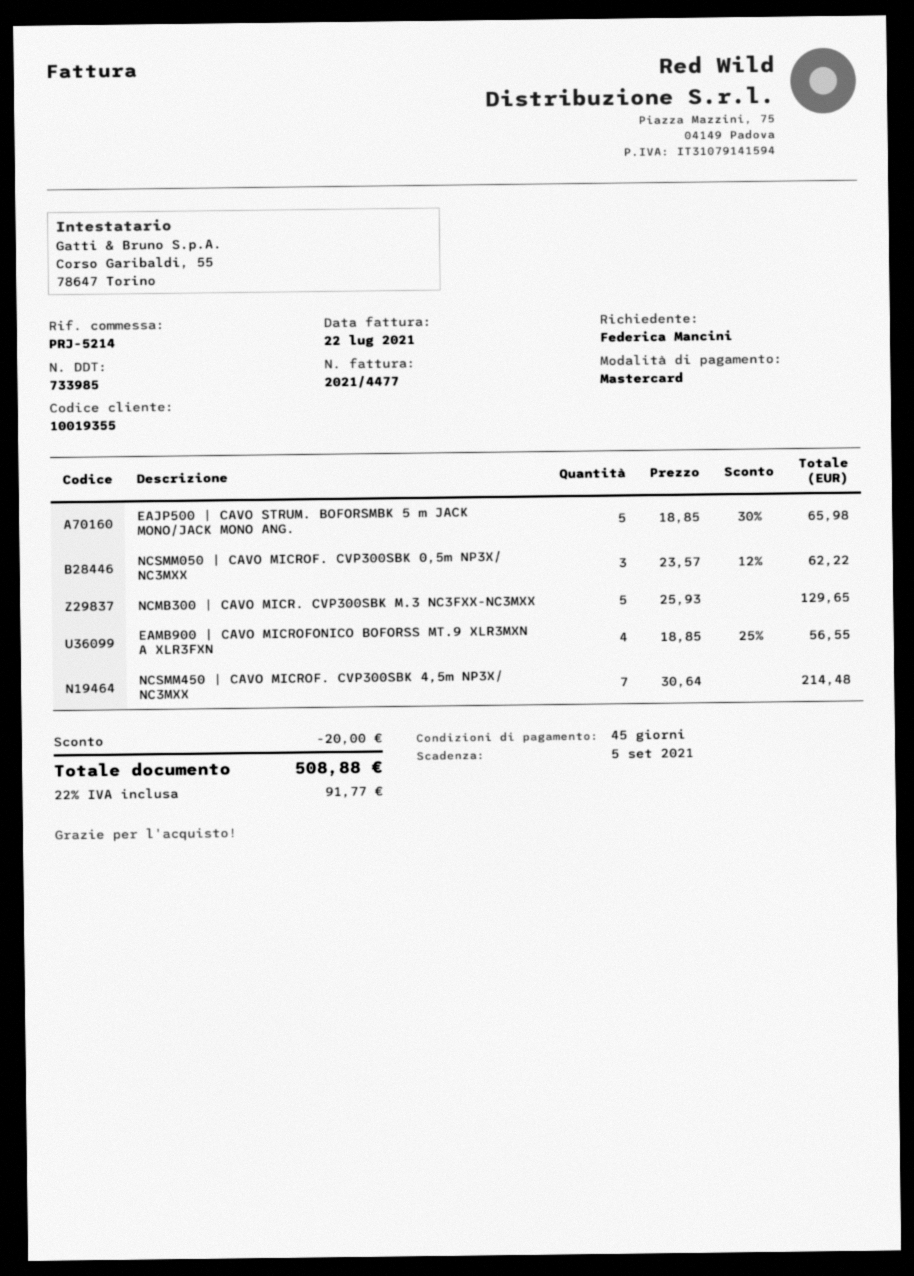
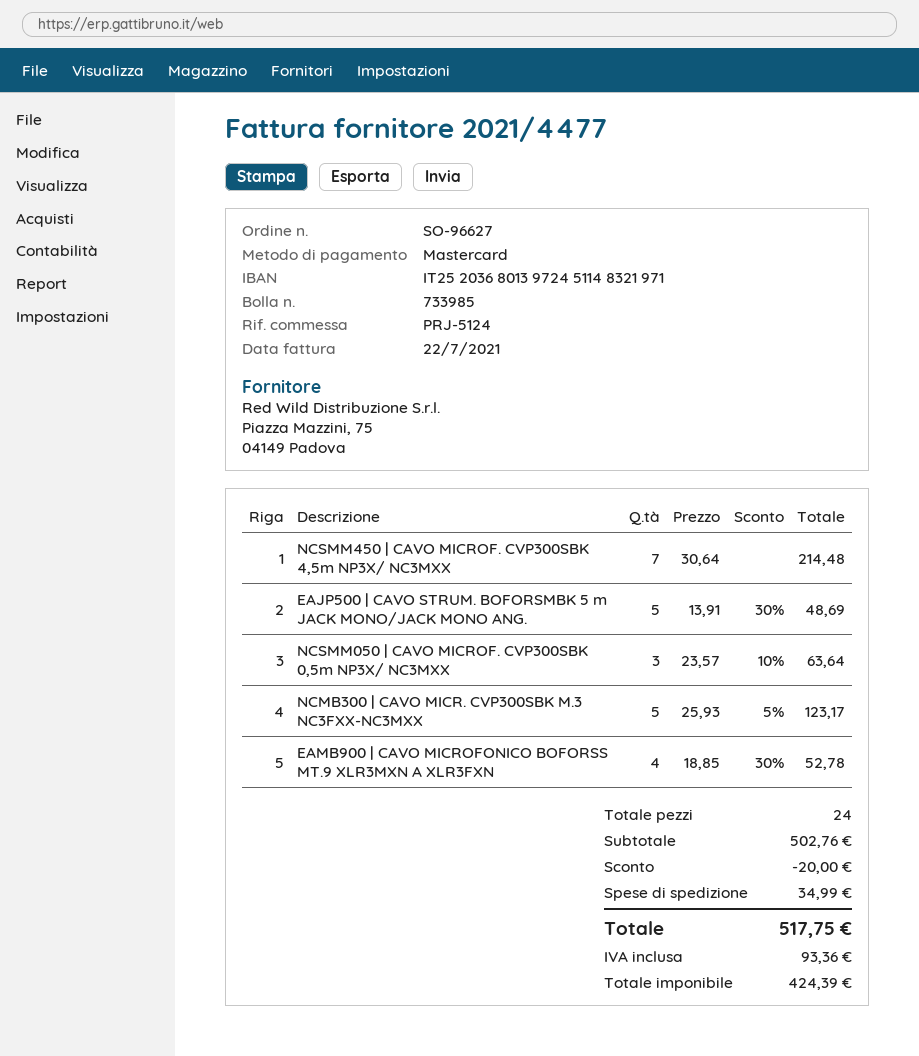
reference: PRJ-5214 -> PRJ-5124
EAJP500 | CAVO STRUM. BOFORSMBK 5 m JACK MONO/JACK MONO ANG.: 5 x 18.85 - 30% = 65.98 -> 5 x 13.91 - 30% = 48.69
NCSMM050 | CAVO MICROF. CVP300SBK 0,5m NP3X/ NC3MXX: 3 x 23.57 - 12% = 62.22 -> 3 x 23.57 - 10% = 63.64
NCMB300 | CAVO MICR. CVP300SBK M.3 NC3FXX-NC3MXX: 5 x 25.93 = 129.65 -> 5 x 25.93 - 5% = 123.17
EAMB900 | CAVO MICROFONICO BOFORSS MT.9 XLR3MXN A XLR3FXN: 4 x 18.85 - 25% = 56.55 -> 4 x 18.85 - 30% = 52.78
shipping: none -> 34.99
tax: 91.77 -> 93.36
total: 508.88 -> 517.75

